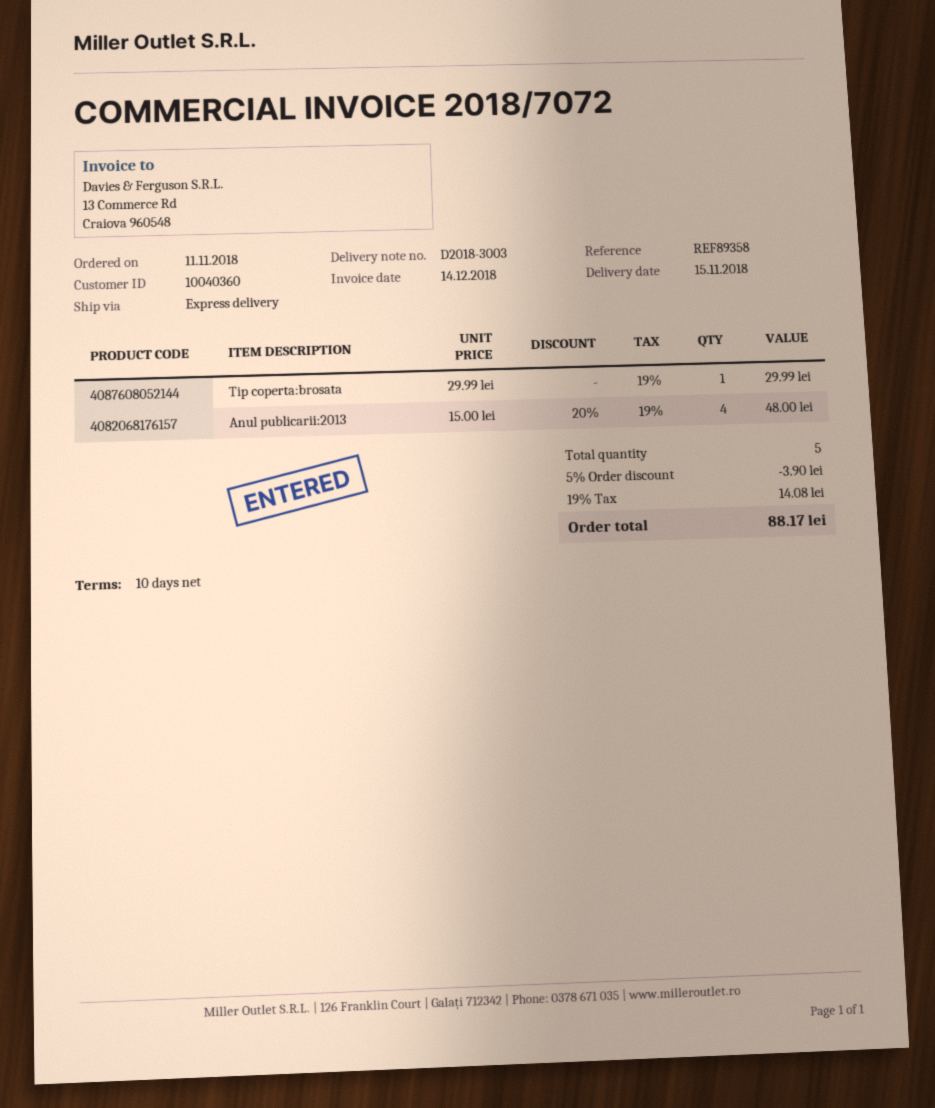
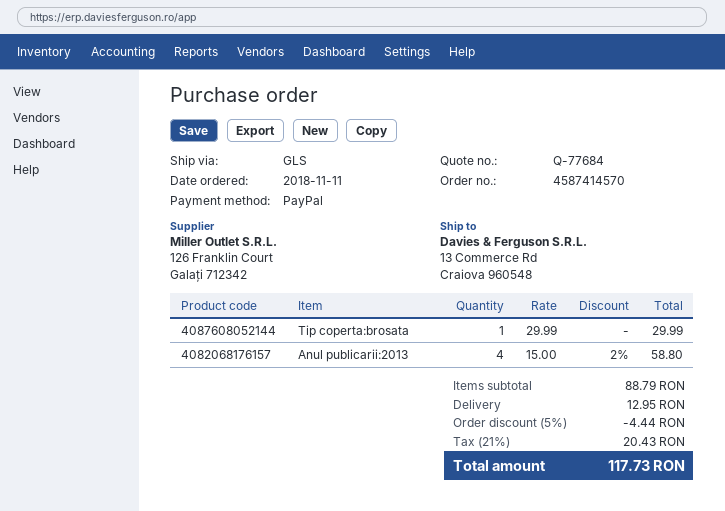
shipping method: express -> GLS
Anul publicarii:2013: 4 x 15.00 - 20% = 48.00 -> 4 x 15.00 - 2% = 58.80
discount: 5% = 3.90 -> 5% = 4.44
shipping: none -> 12.95
tax: 19% = 14.08 -> 21% = 20.43
total: 88.17 -> 117.73

